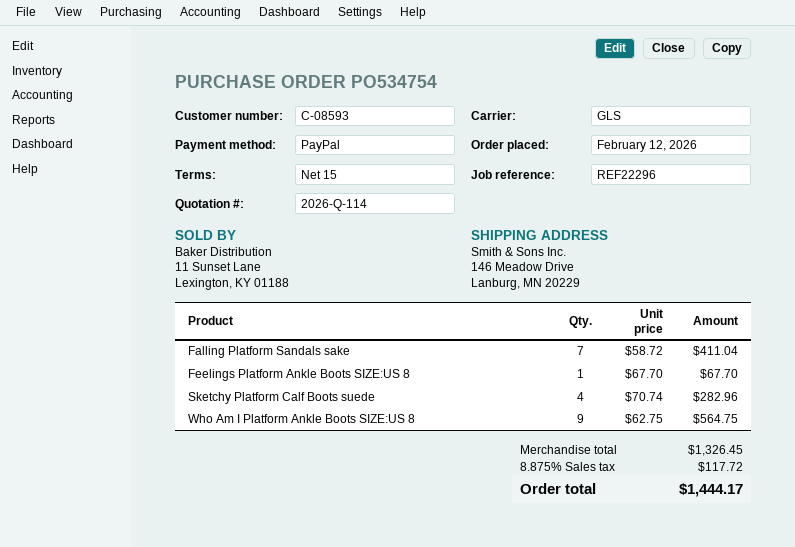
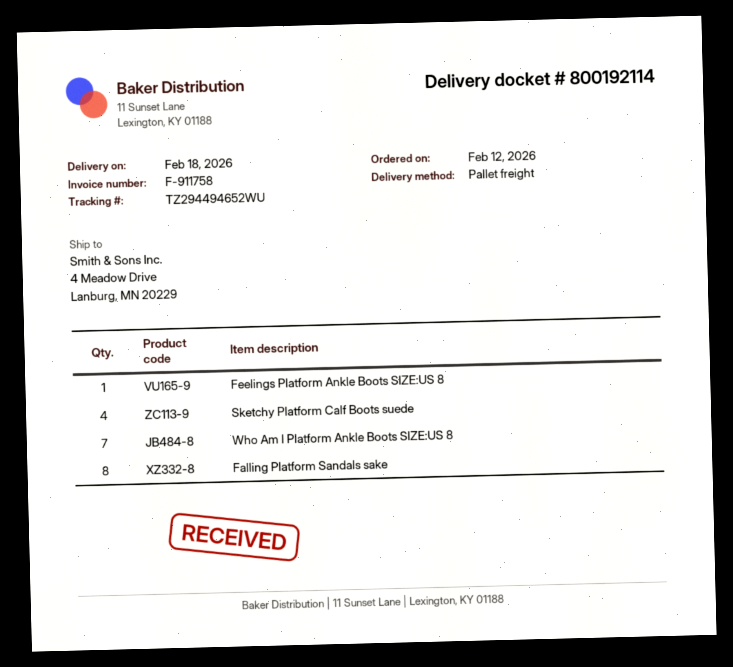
shipping method: GLS -> pallet freight
ship to: 146 Meadow Drive, Lanburg, MN 20229 -> 4 Meadow Drive, Lanburg, MN 20229
Falling Platform Sandals sake: 7 -> 8
Who Am I Platform Ankle Boots SIZE:US 8: 9 -> 7

